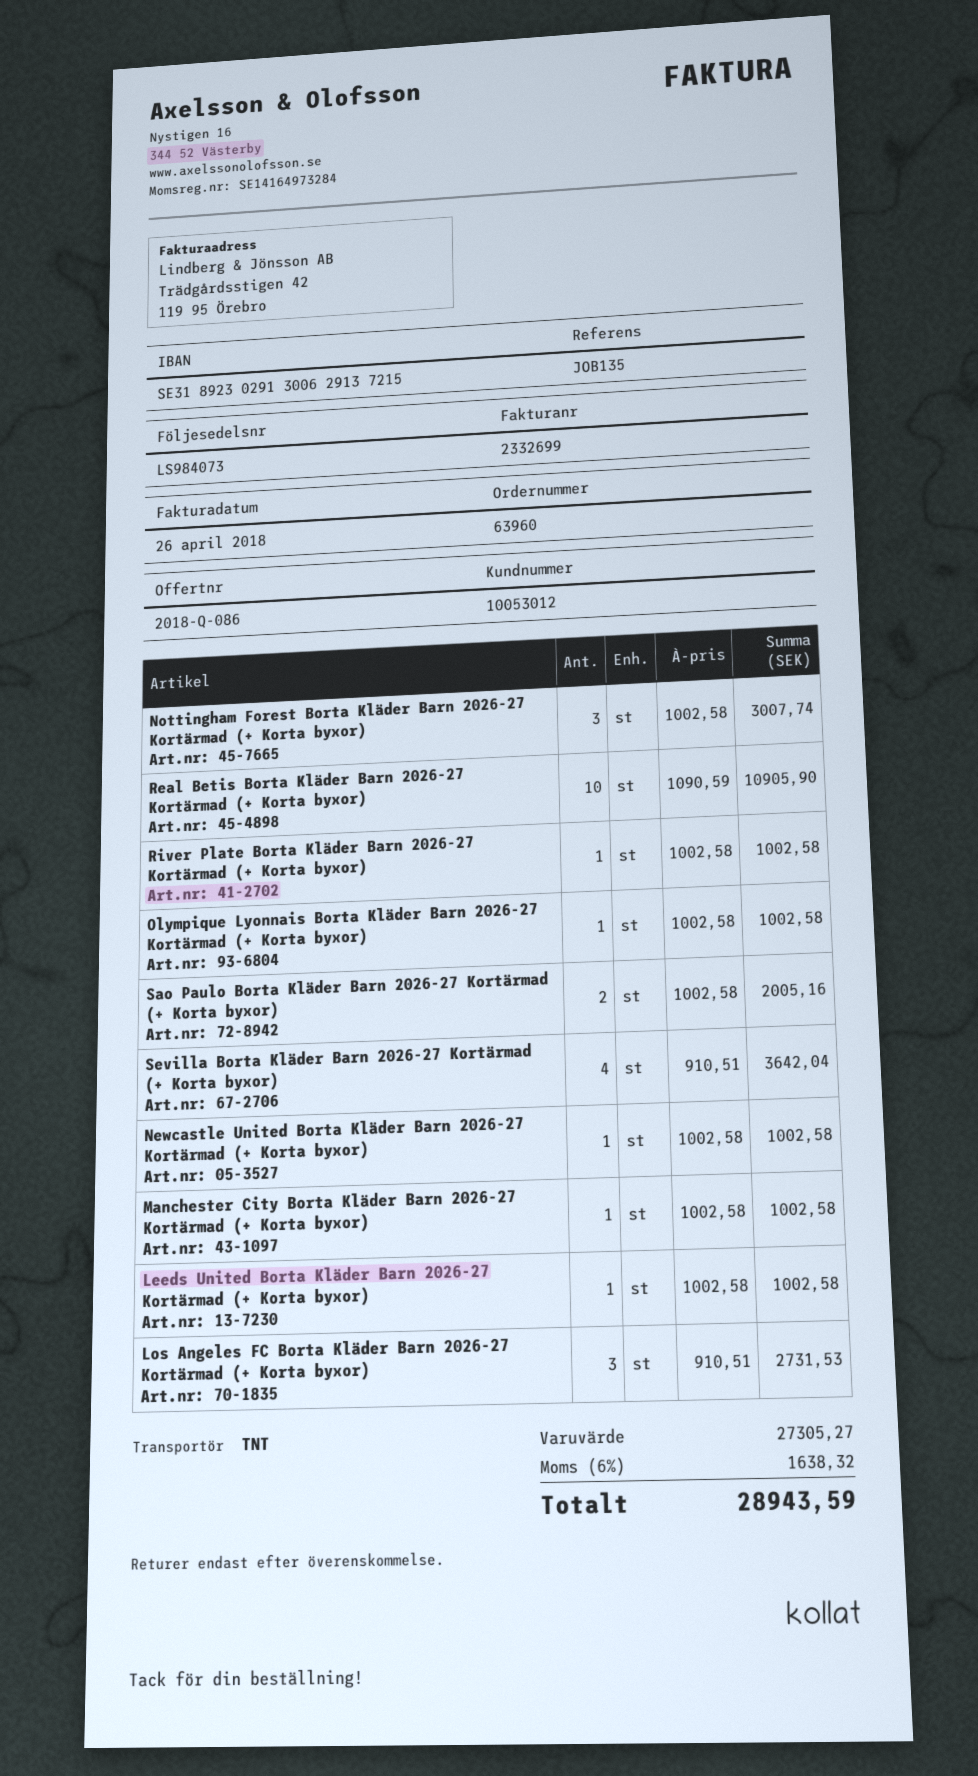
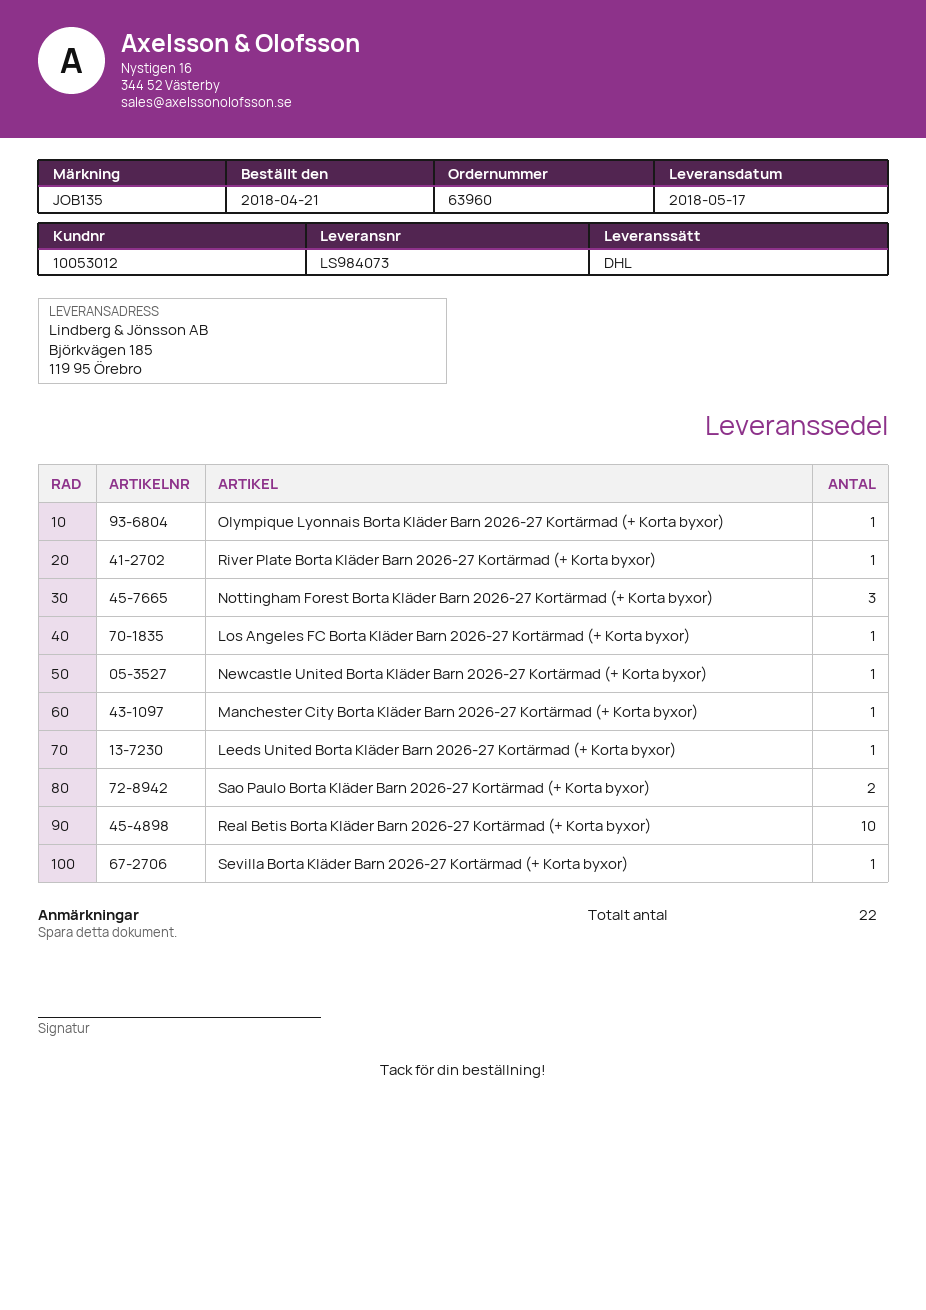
shipping method: TNT -> DHL
Sevilla Borta Kläder Barn 2026-27 Kortärmad (+ Korta byxor): 4 -> 1
Los Angeles FC Borta Kläder Barn 2026-27 Kortärmad (+ Korta byxor): 3 -> 1

